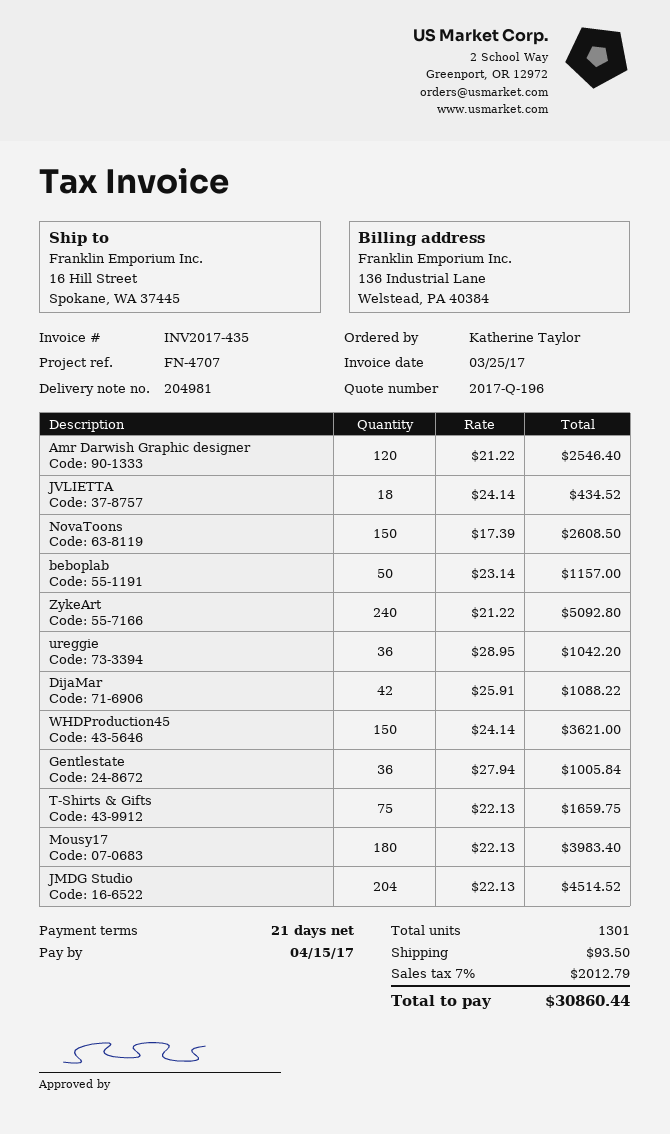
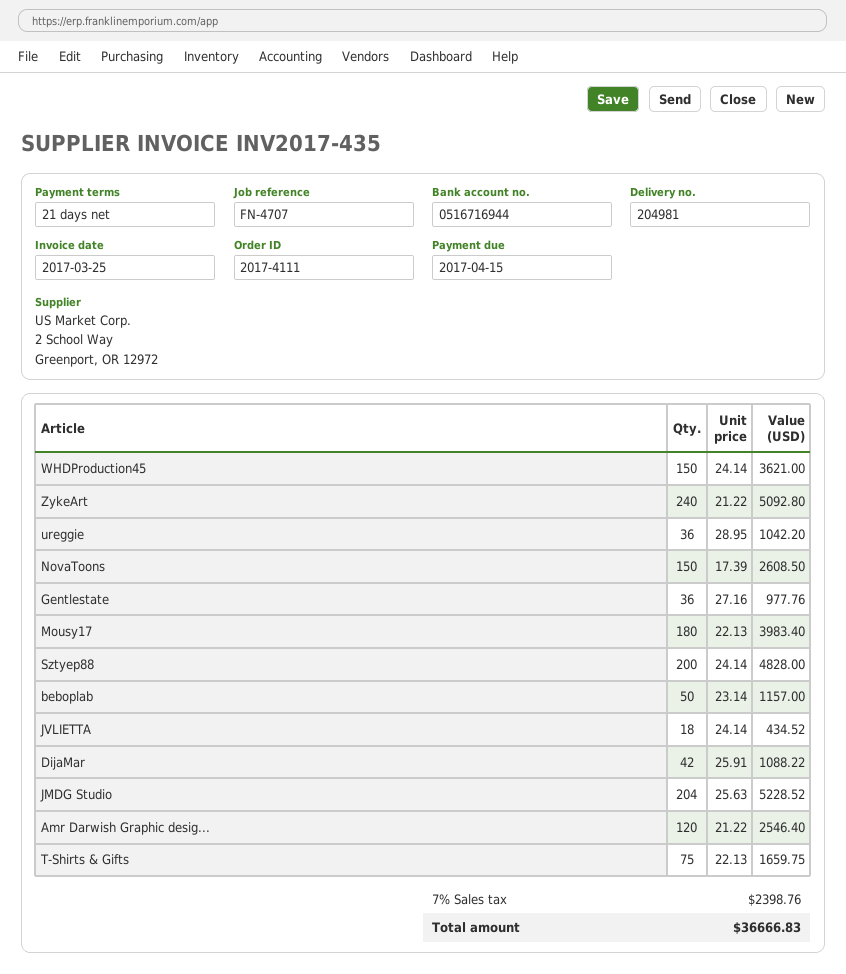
Gentlestate: 36 x 27.94 = 1005.84 -> 36 x 27.16 = 977.76
JMDG Studio: 204 x 22.13 = 4514.52 -> 204 x 25.63 = 5228.52
Sztyep88: none -> 200 x 24.14 = 4828.00
shipping: 93.50 -> none
tax: 7% = 2012.79 -> 7% = 2398.76
total: 30860.44 -> 36666.83

